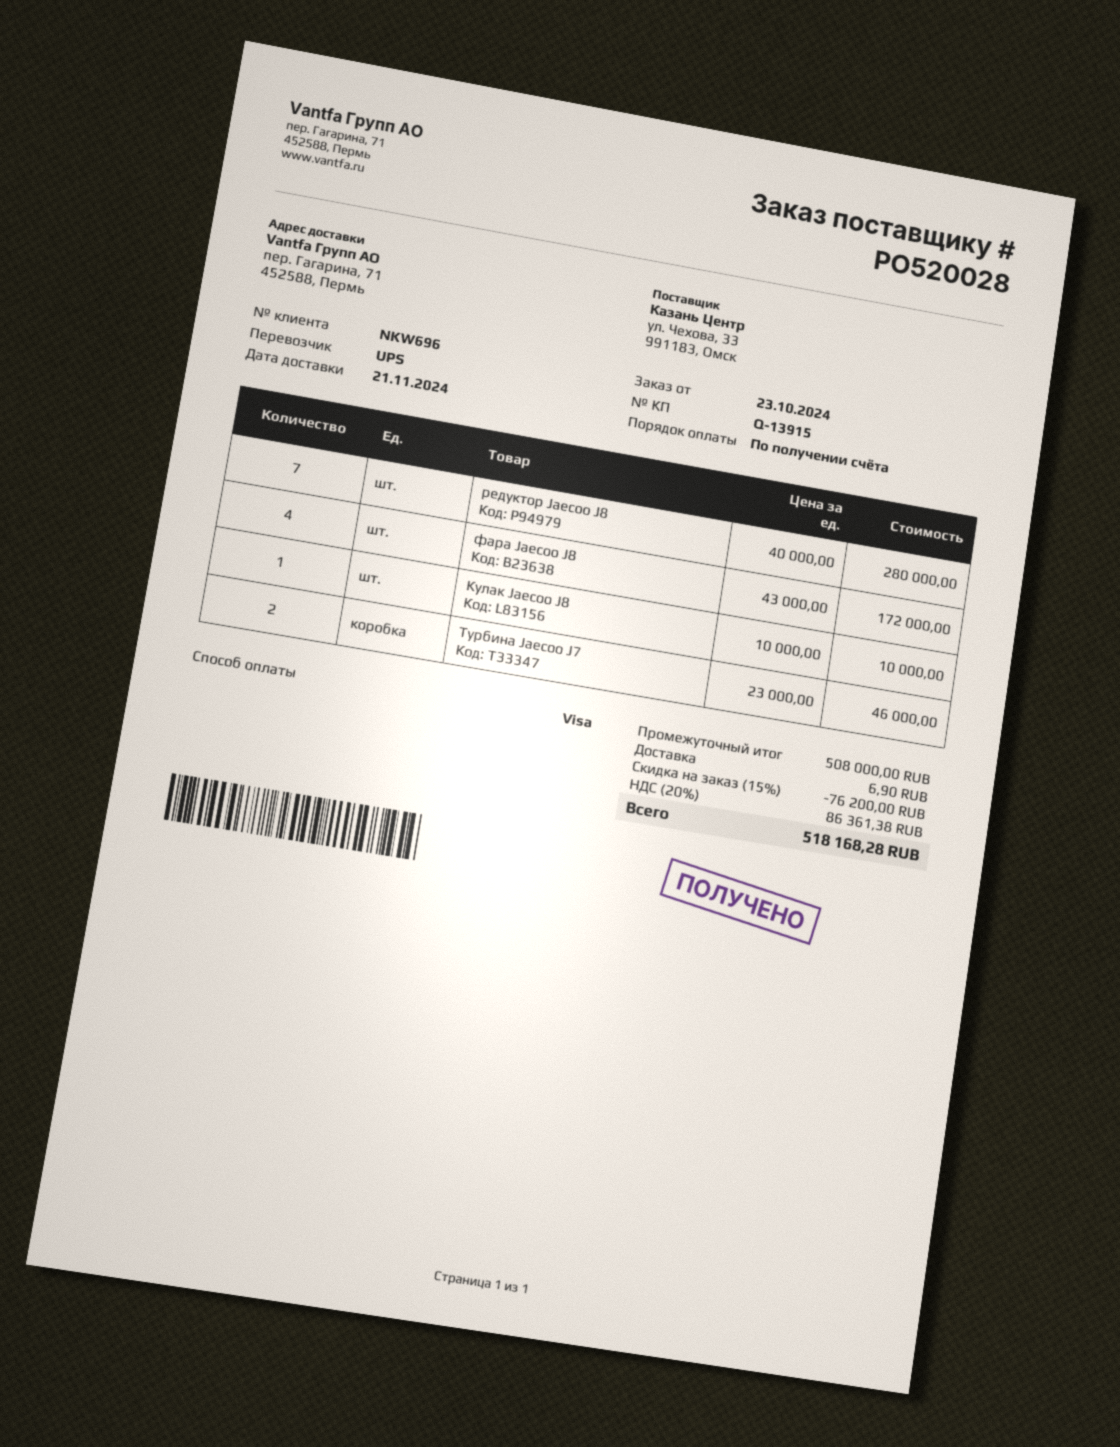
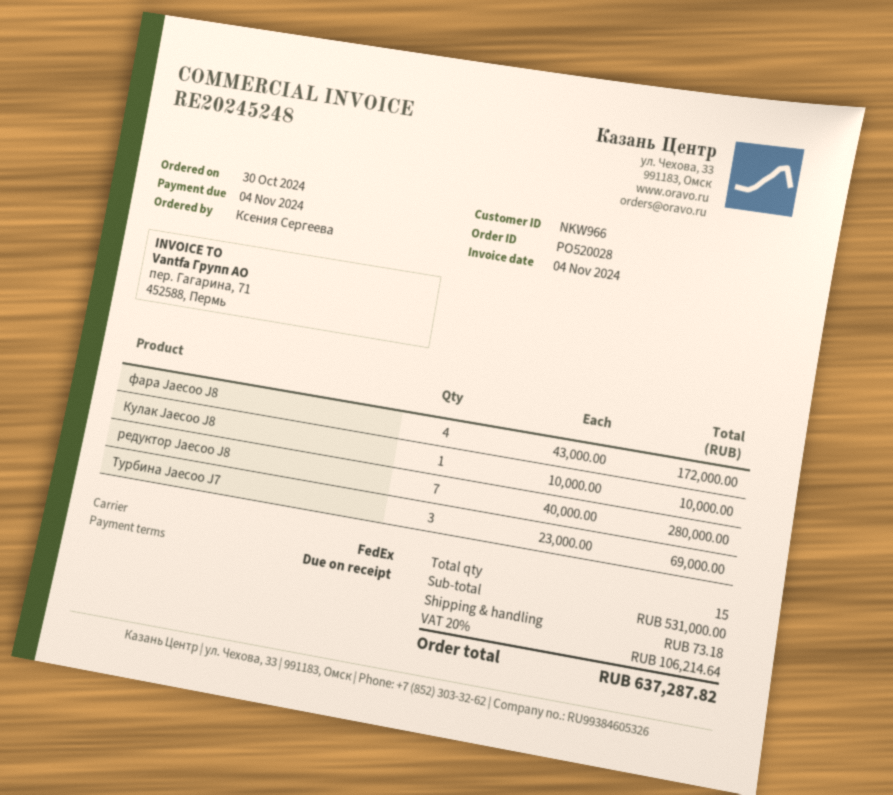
order date: 2024-10-23 -> 2024-10-30
customer number: NKW696 -> NKW966
shipping method: UPS -> FedEx
Турбина Jaecoo J7: 2 x 23000.00 = 46000.00 -> 3 x 23000.00 = 69000.00
subtotal: 508000.00 -> 531000.00
discount: 15% = 76200.00 -> none
shipping: 6.90 -> 73.18
tax: 20% = 86361.38 -> 20% = 106214.64
total: 518168.28 -> 637287.82

